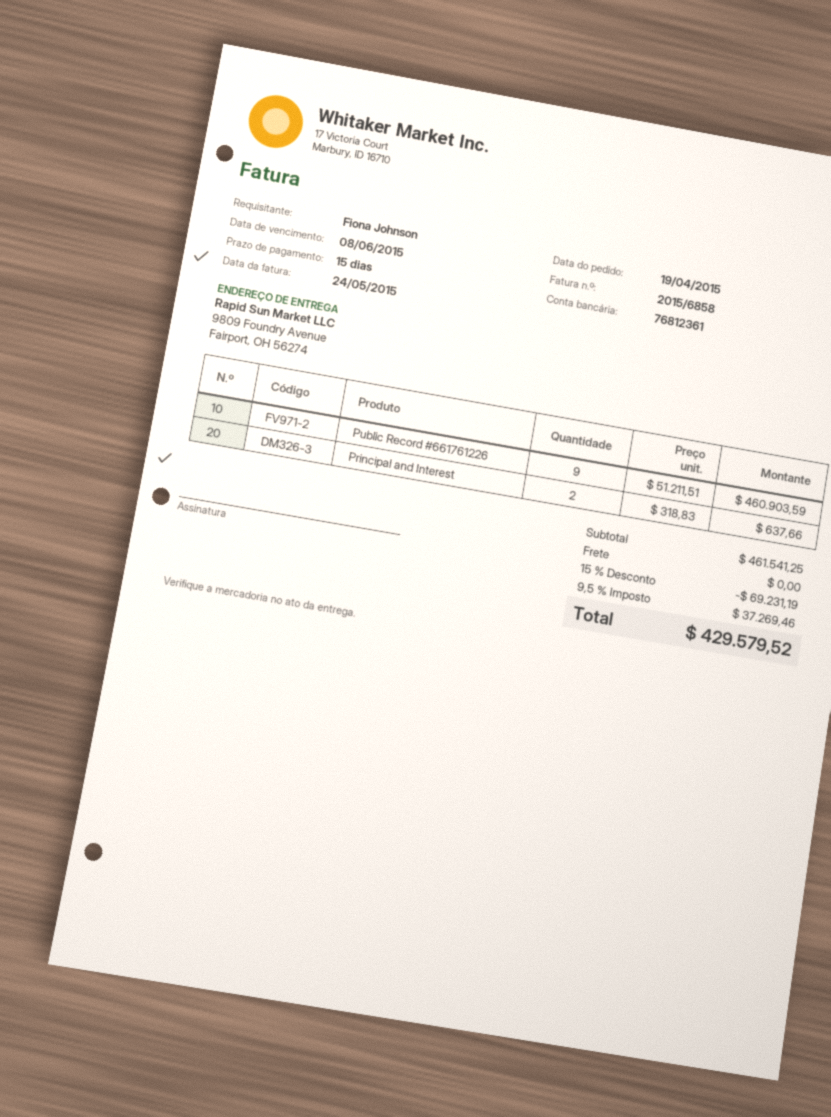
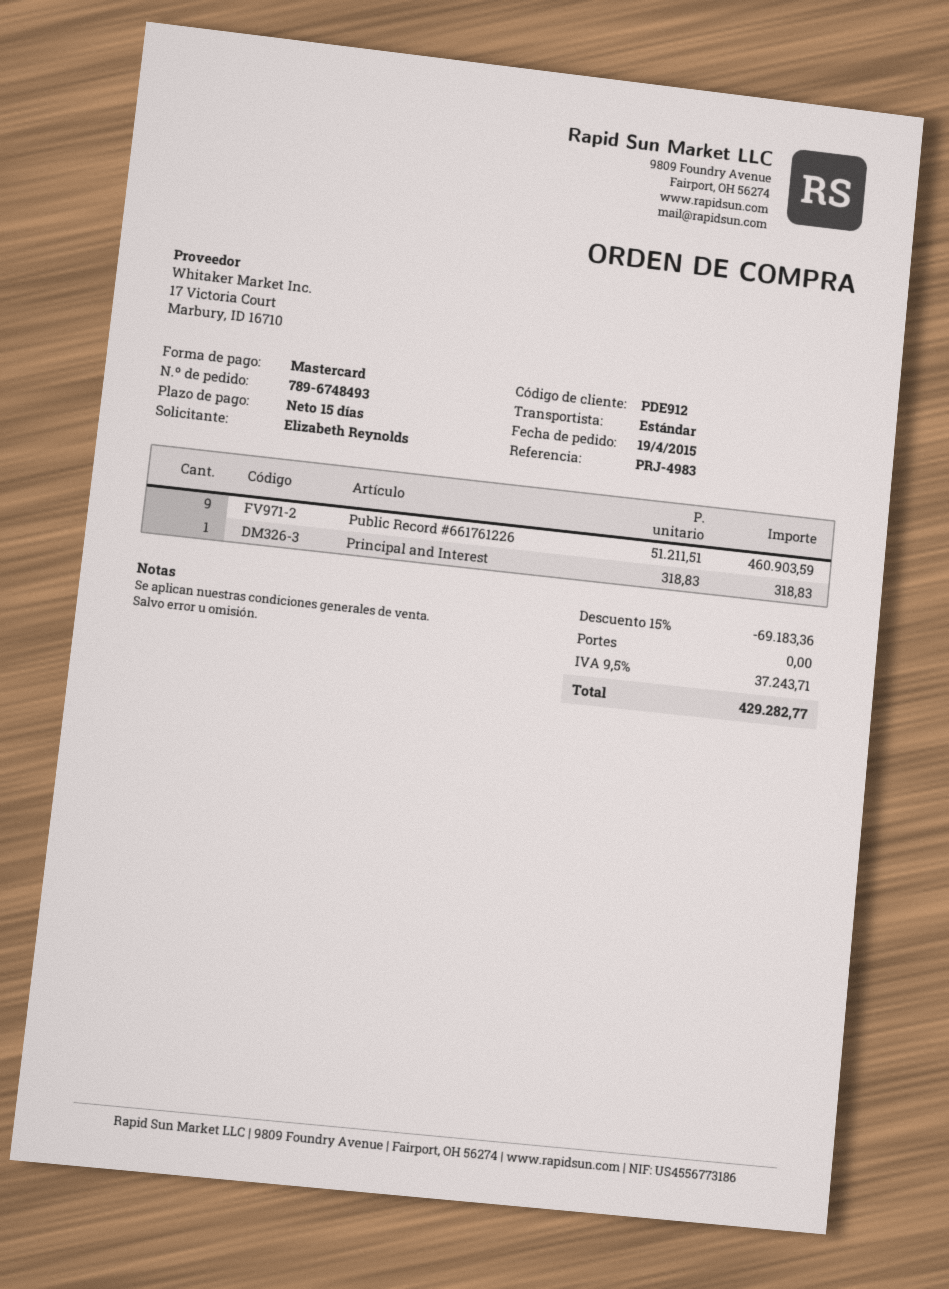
ordered by: Fiona Johnson -> Elizabeth Reynolds
Principal and Interest: 2 x 318.83 = 637.66 -> 1 x 318.83 = 318.83
discount: 15% = 69231.19 -> 15% = 69183.36
tax: 9.5% = 37269.46 -> 9.5% = 37243.71
total: 429579.52 -> 429282.77

